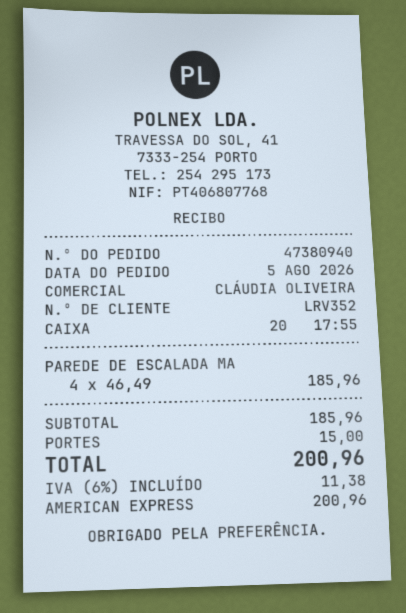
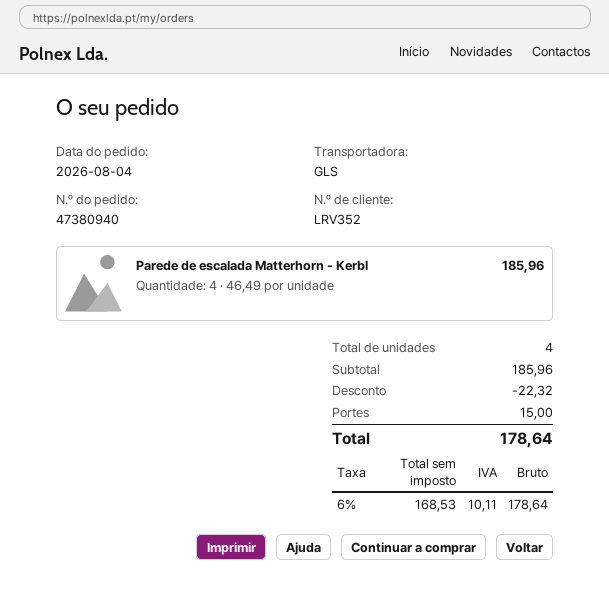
order date: 2026-08-05 -> 2026-08-04
discount: none -> 22.32
tax: 6% = 11.38 -> 6% = 10.11
total: 200.96 -> 178.64

